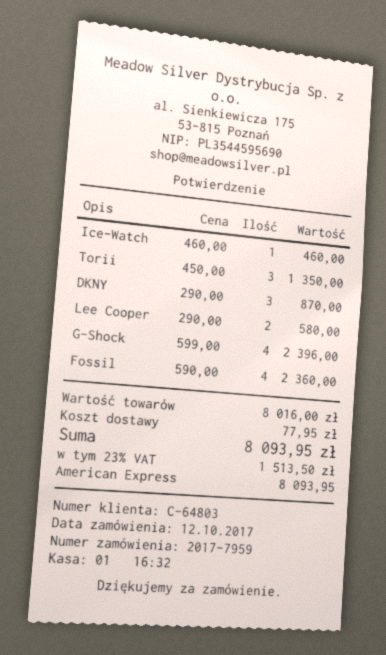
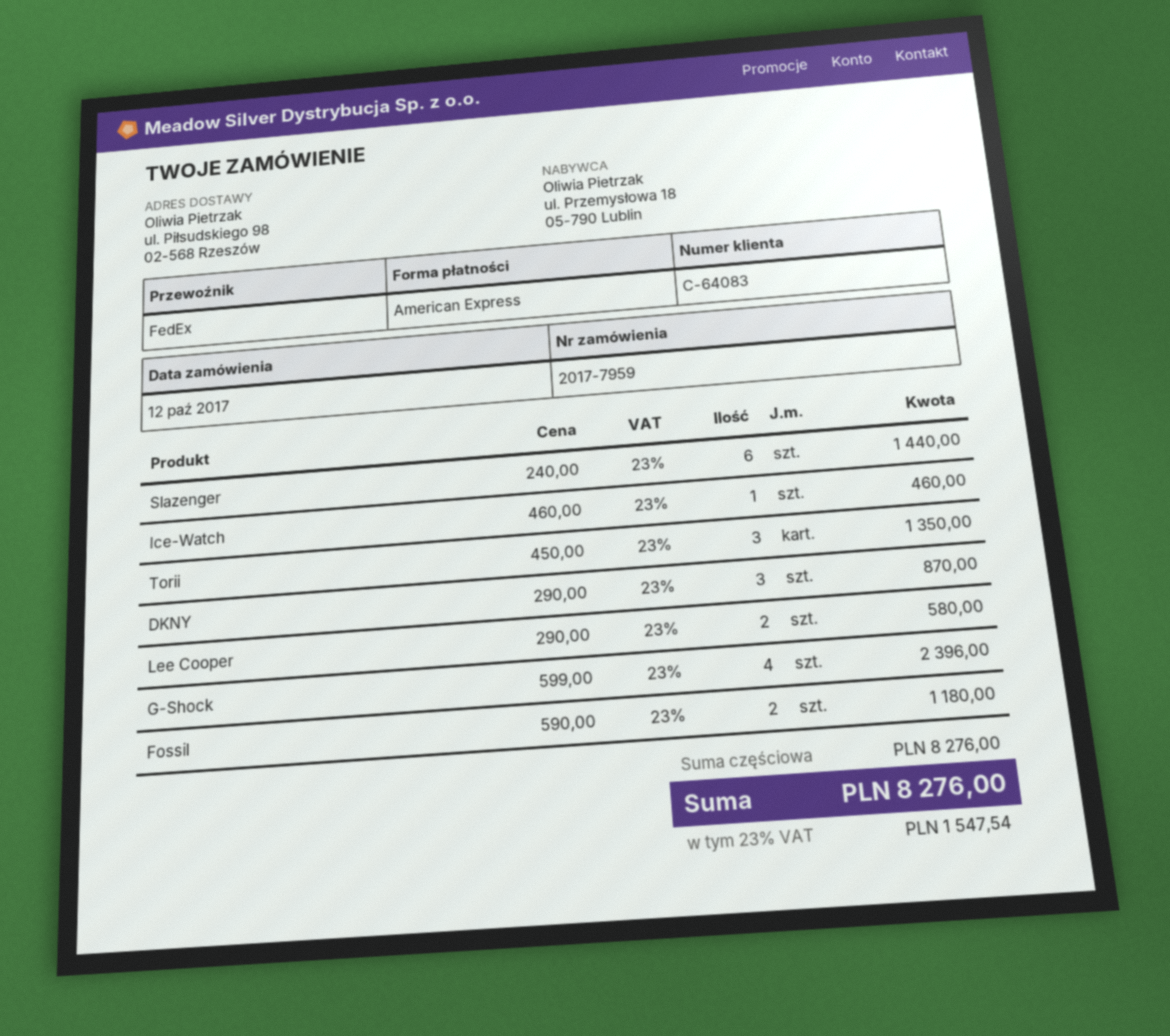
customer number: C-64803 -> C-64083
Fossil: 4 x 590.00 = 2360.00 -> 2 x 590.00 = 1180.00
Slazenger: none -> 6 x 240.00 = 1440.00
subtotal: 8016.00 -> 8276.00
shipping: 77.95 -> none
tax: 23% = 1513.50 -> 23% = 1547.54
total: 8093.95 -> 8276.00

